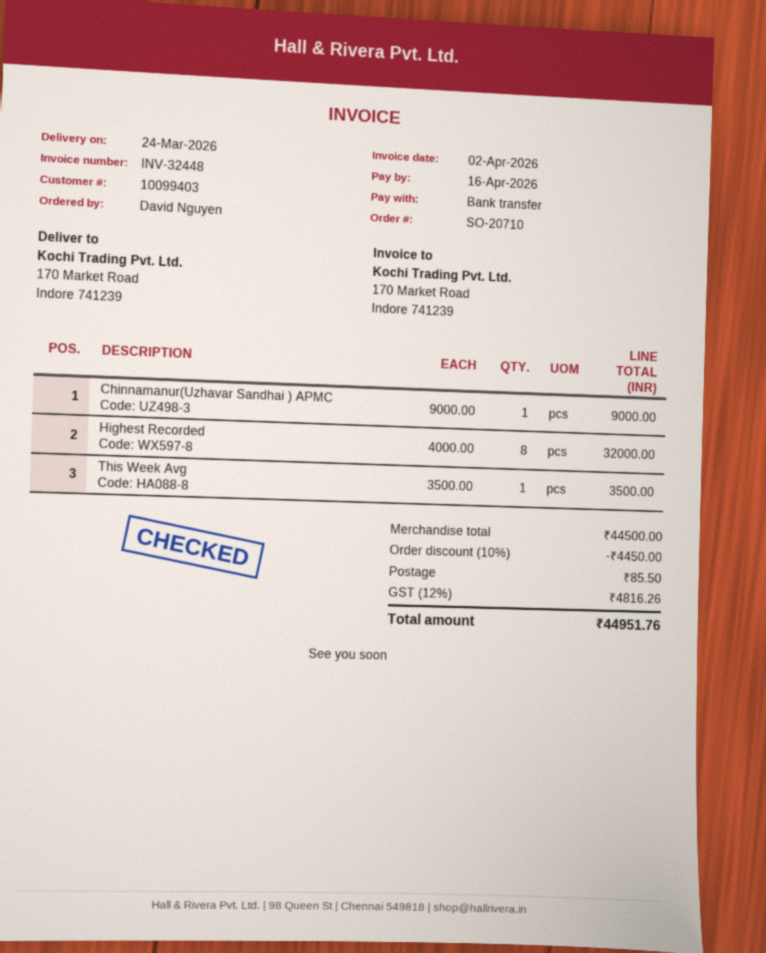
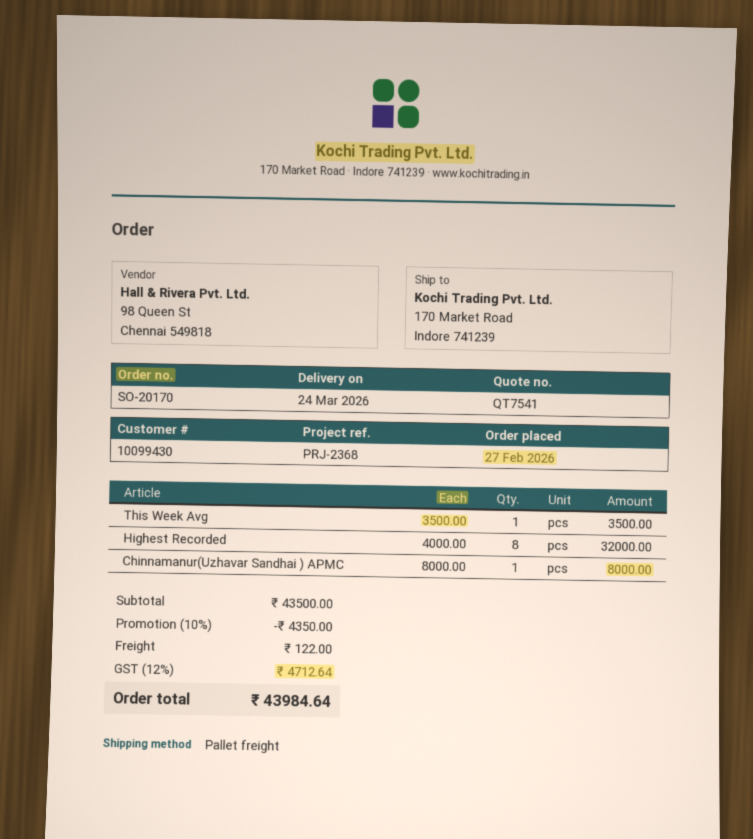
order number: SO-20710 -> SO-20170
customer number: 10099403 -> 10099430
Chinnamanur(Uzhavar Sandhai ) APMC: 1 x 9000.00 = 9000.00 -> 1 x 8000.00 = 8000.00
subtotal: 44500.00 -> 43500.00
discount: 10% = 4450.00 -> 10% = 4350.00
shipping: 85.50 -> 122.00
tax: 12% = 4816.26 -> 12% = 4712.64
total: 44951.76 -> 43984.64

